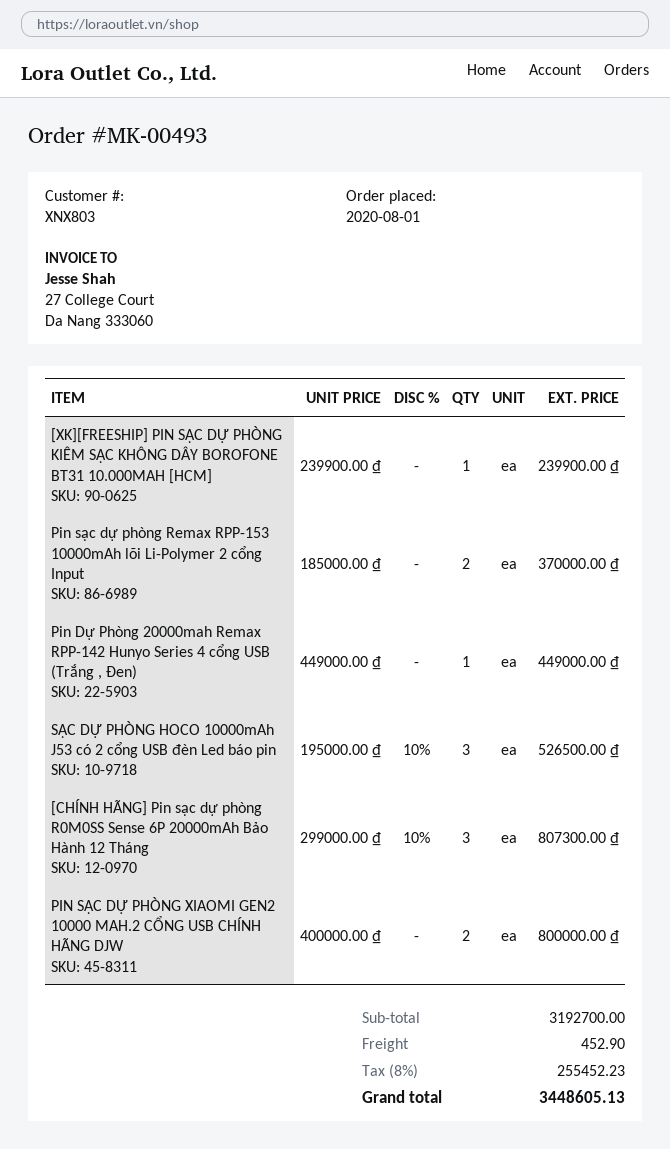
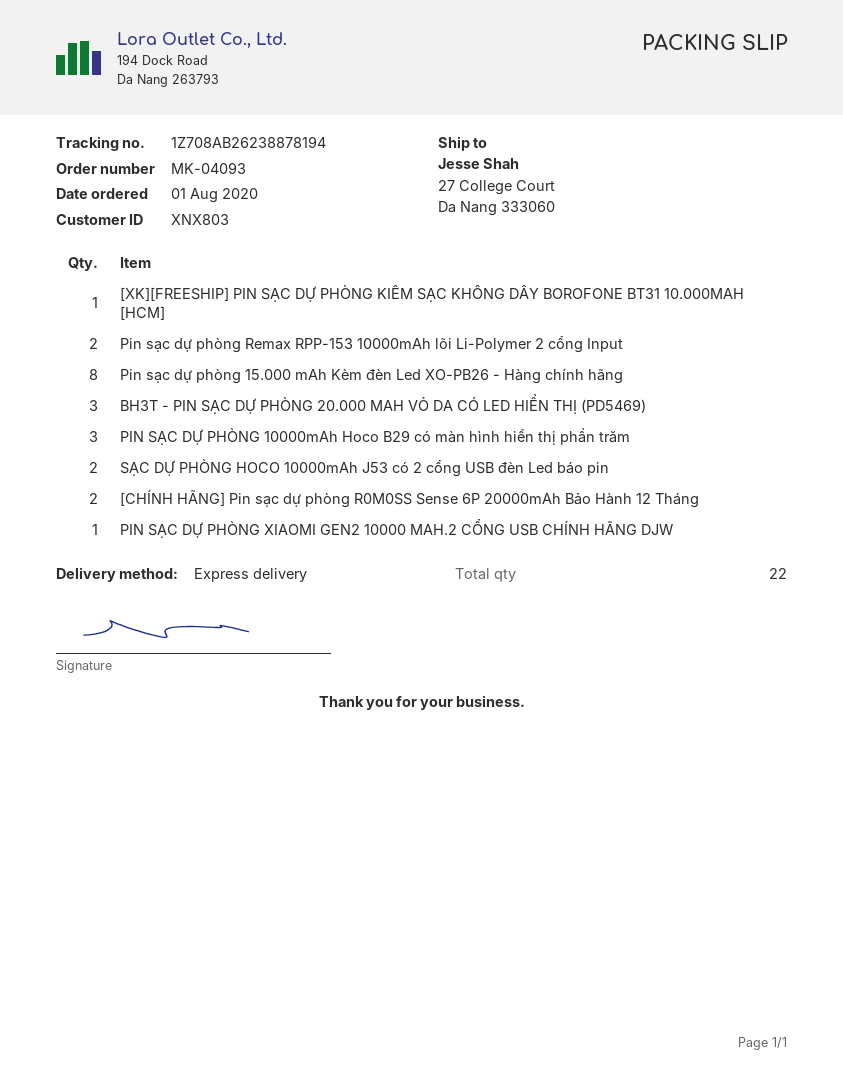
order number: MK-00493 -> MK-04093
Pin Dự Phòng 20000mah Remax RPP-142 Hunyo Series 4 cổng USB (Trắng , Đen): 1 -> none
SẠC DỰ PHÒNG HOCO 10000mAh J53 có 2 cổng USB đèn Led báo pin: 3 -> 2
[CHÍNH HÃNG] Pin sạc dự phòng R0M0SS Sense 6P 20000mAh Bảo Hành 12 Tháng: 3 -> 2
PIN SẠC DỰ PHÒNG XIAOMI GEN2 10000 MAH.2 CỔNG USB CHÍNH HÃNG DJW: 2 -> 1
Pin sạc dự phòng 15.000 mAh Kèm đèn Led XO-PB26 - Hàng chính hãng: none -> 8
BH3T - PIN SẠC DỰ PHÒNG 20.000 MAH VỎ DA CÓ LED HIỂN THỊ (PD5469): none -> 3
PIN SẠC DỰ PHÒNG 10000mAh Hoco B29 có màn hình hiển thị phần trăm: none -> 3

